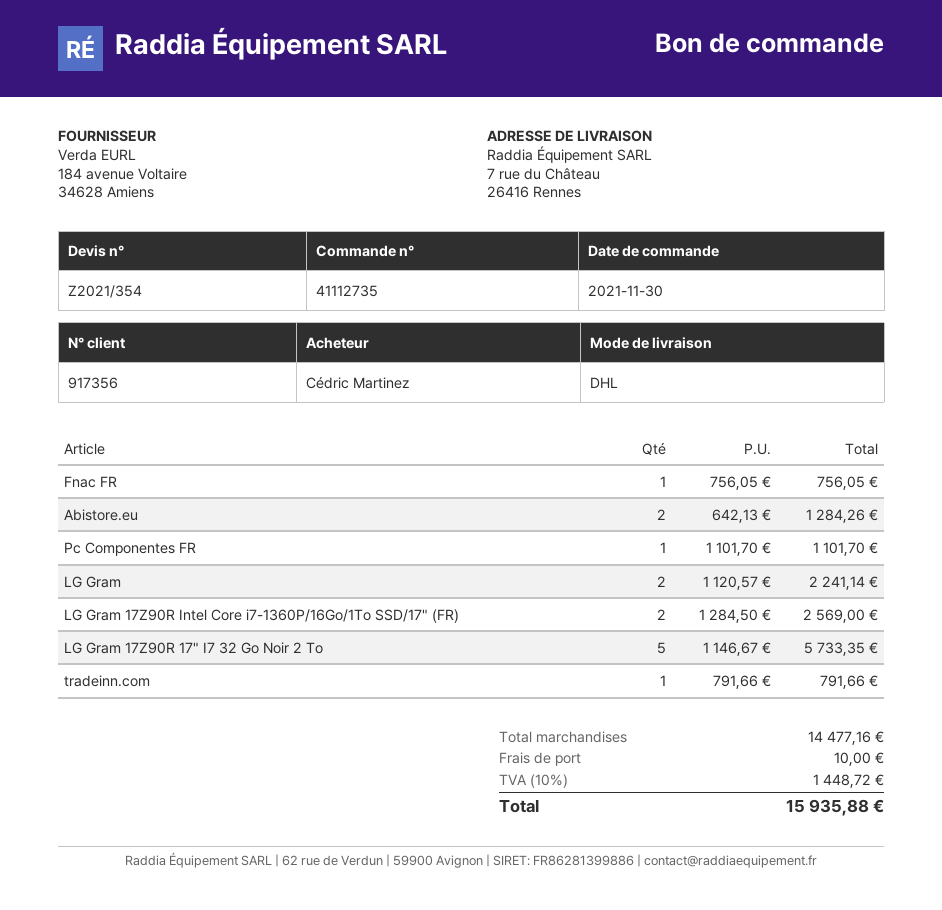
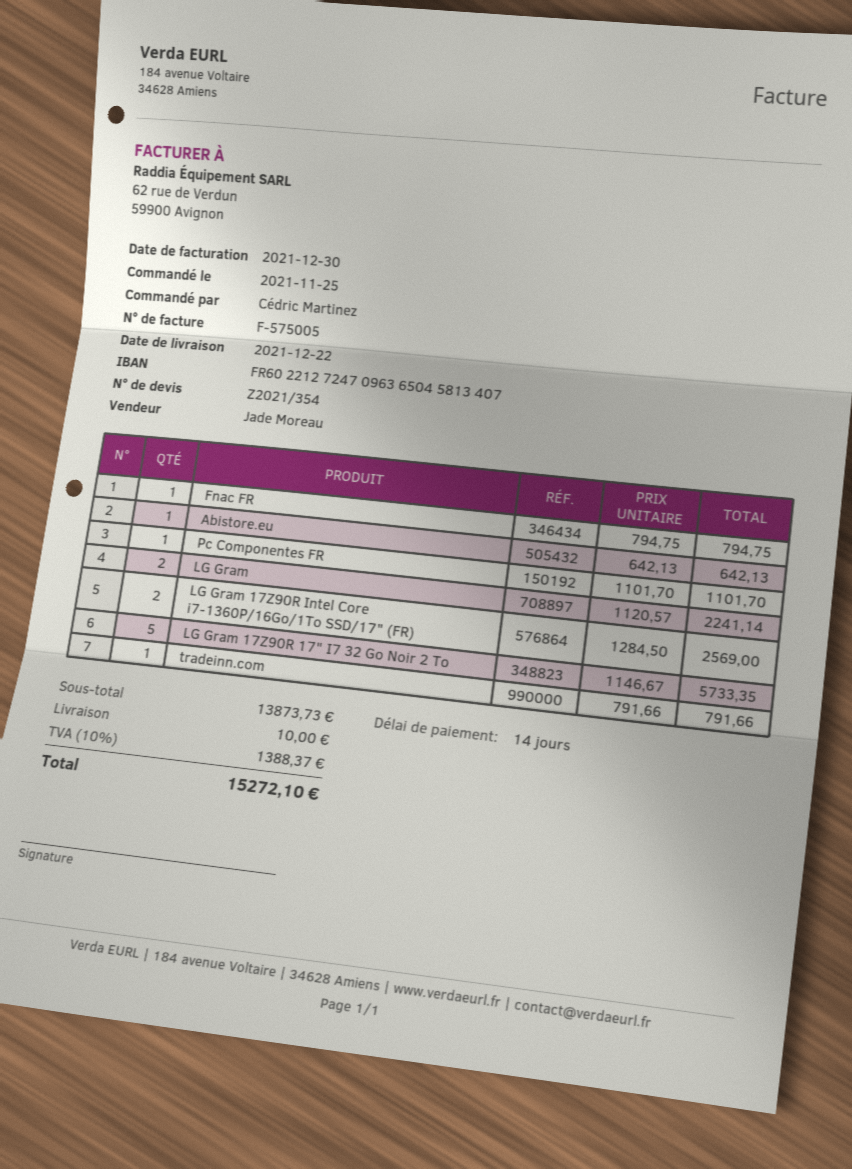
order date: 2021-11-30 -> 2021-11-25
Fnac FR: 1 x 756.05 = 756.05 -> 1 x 794.75 = 794.75
Abistore.eu: 2 x 642.13 = 1284.26 -> 1 x 642.13 = 642.13
subtotal: 14477.16 -> 13873.73
tax: 10% = 1448.72 -> 10% = 1388.37
total: 15935.88 -> 15272.10

